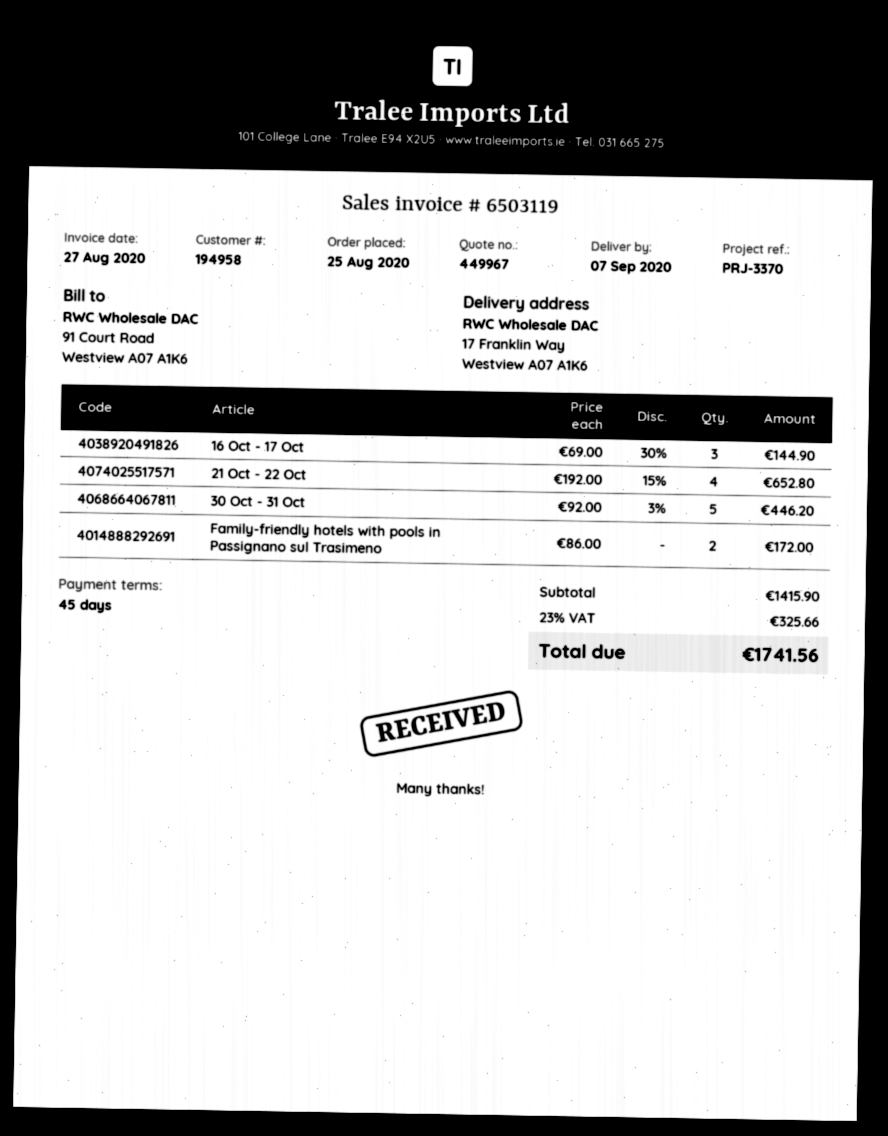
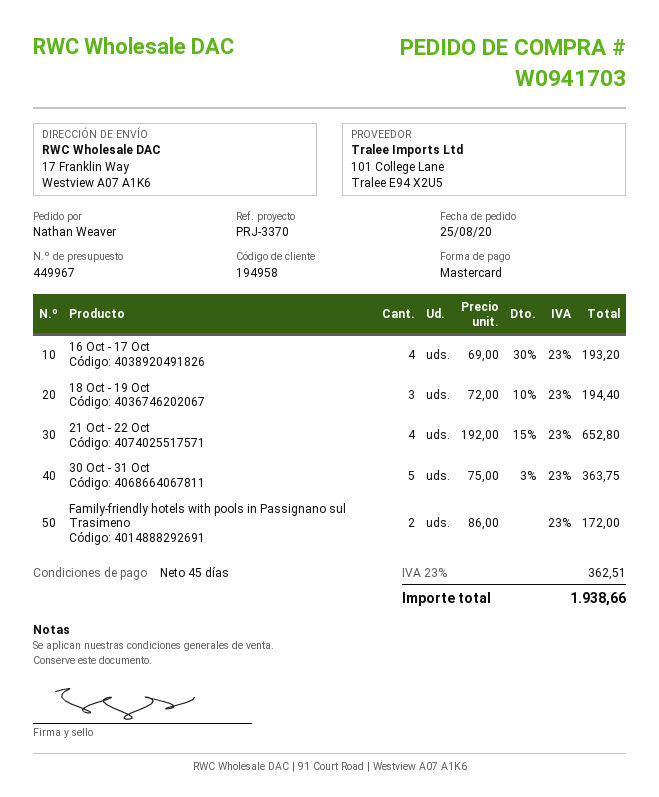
16 Oct - 17 Oct: 3 x 69.00 - 30% = 144.90 -> 4 x 69.00 - 30% = 193.20
30 Oct - 31 Oct: 5 x 92.00 - 3% = 446.20 -> 5 x 75.00 - 3% = 363.75
18 Oct - 19 Oct: none -> 3 x 72.00 - 10% = 194.40
tax: 23% = 325.66 -> 23% = 362.51
total: 1741.56 -> 1938.66

